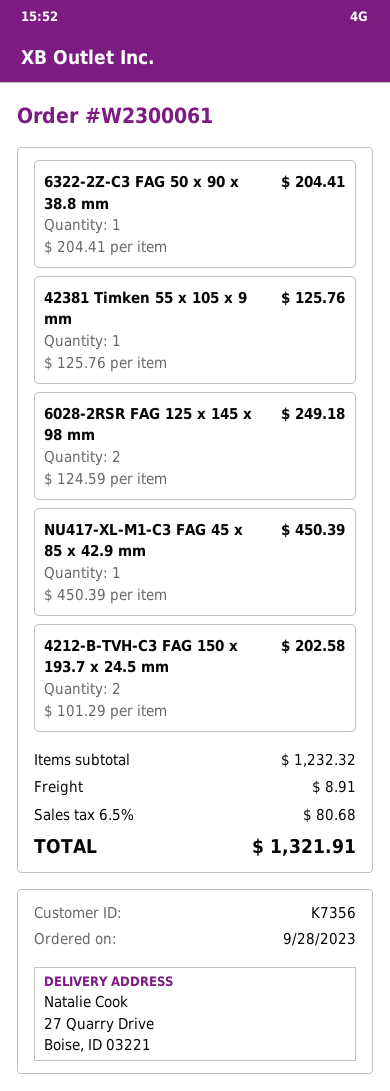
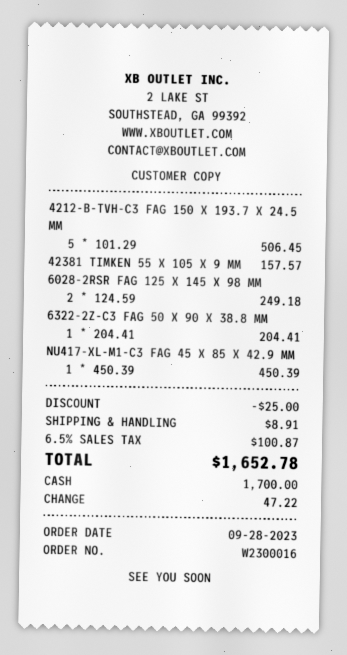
order number: W2300061 -> W2300016
42381 Timken 55 x 105 x 9 mm: 1 x 125.76 = 125.76 -> 1 x 157.57 = 157.57
4212-B-TVH-C3 FAG 150 x 193.7 x 24.5 mm: 2 x 101.29 = 202.58 -> 5 x 101.29 = 506.45
discount: none -> 25.00
tax: 6.5% = 80.68 -> 6.5% = 100.87
total: 1321.91 -> 1652.78

